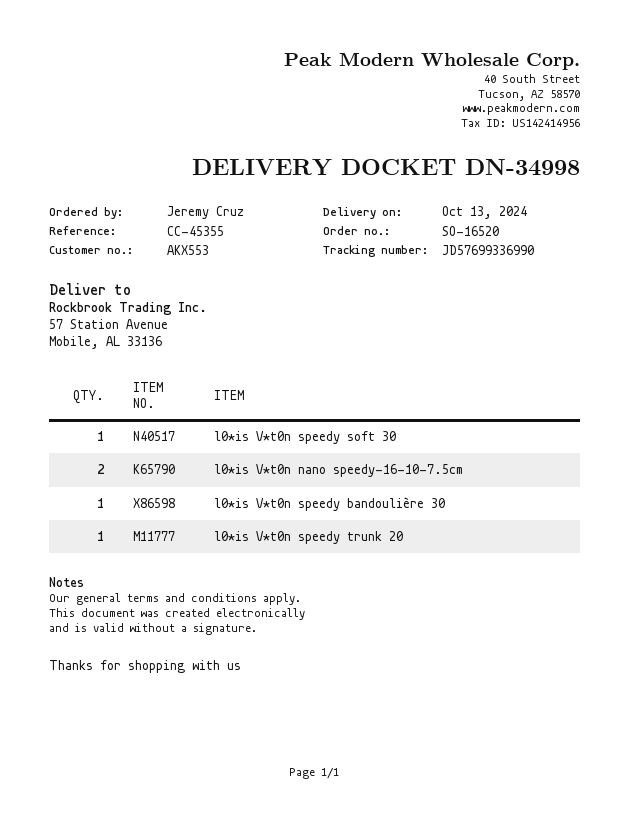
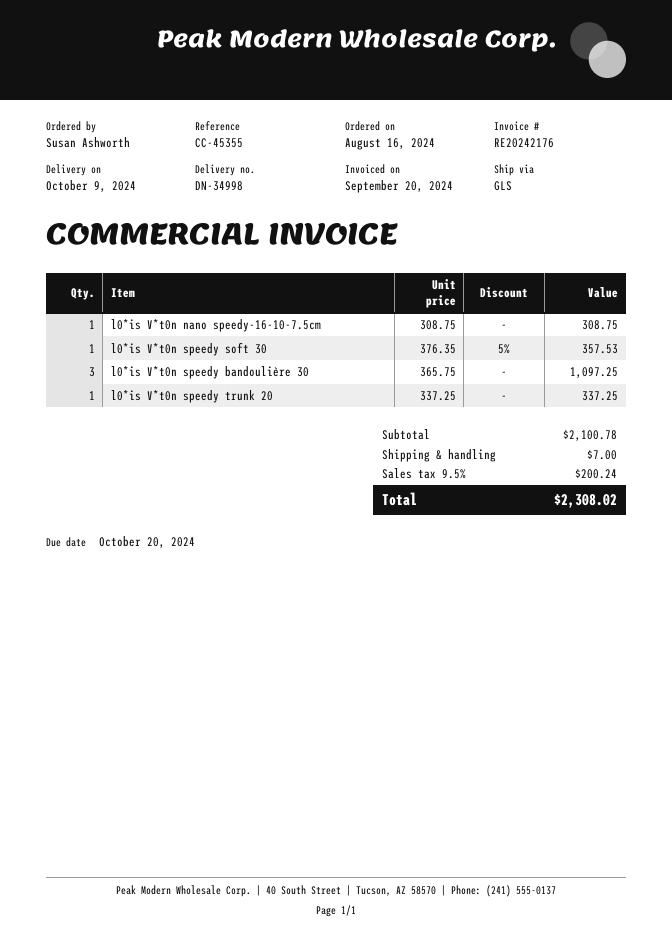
delivery date: 2024-10-13 -> 2024-10-09
ordered by: Jeremy Cruz -> Susan Ashworth
l0*is V*t0n nano speedy-16-10-7.5cm: 2 -> 1
l0*is V*t0n speedy bandoulière 30: 1 -> 3

